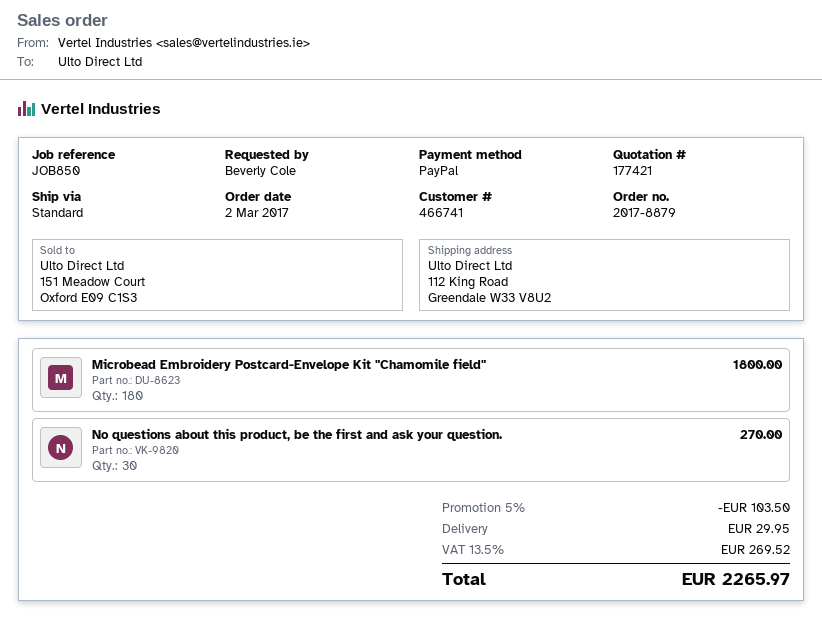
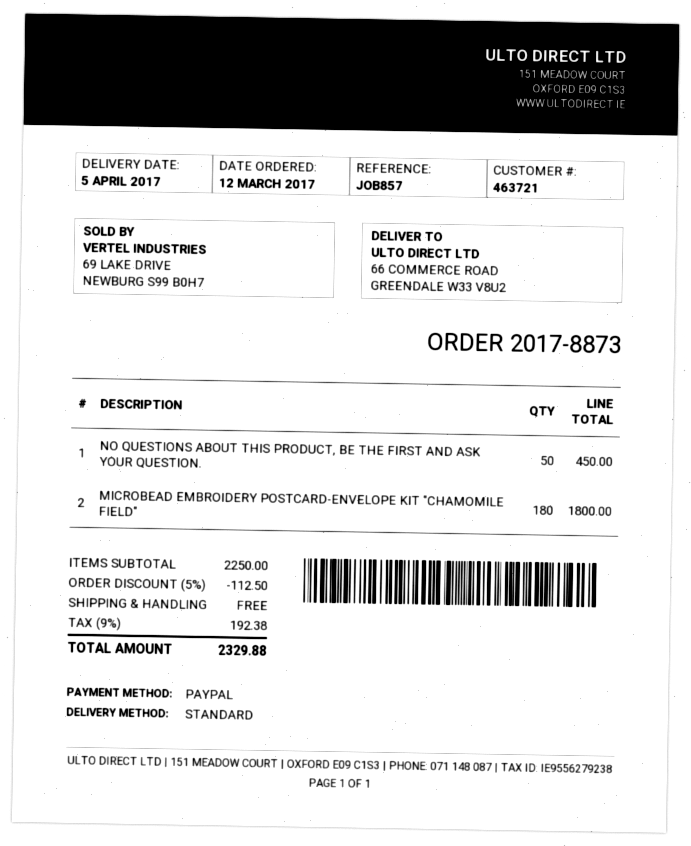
order number: 2017-8879 -> 2017-8873
order date: 2017-03-02 -> 2017-03-12
customer number: 466741 -> 463721
reference: JOB850 -> JOB857
ship to: 112 King Road, Greendale W33 V8U2 -> 66 COMMERCE ROAD, GREENDALE W33 V8U2
No questions about this product, be the first and ask your question.: 30 for 270.00 -> 50 for 450.00
discount: 5% = 103.50 -> 5% = 112.50
shipping: 29.95 -> 0.00
tax: 13.5% = 269.52 -> 9% = 192.38
total: 2265.97 -> 2329.88

